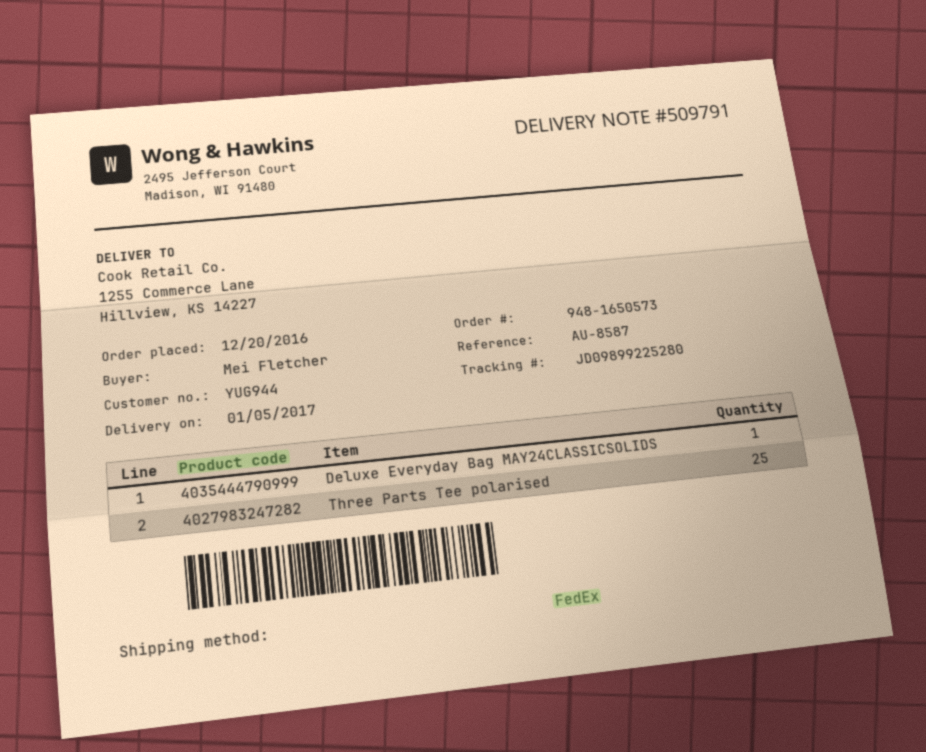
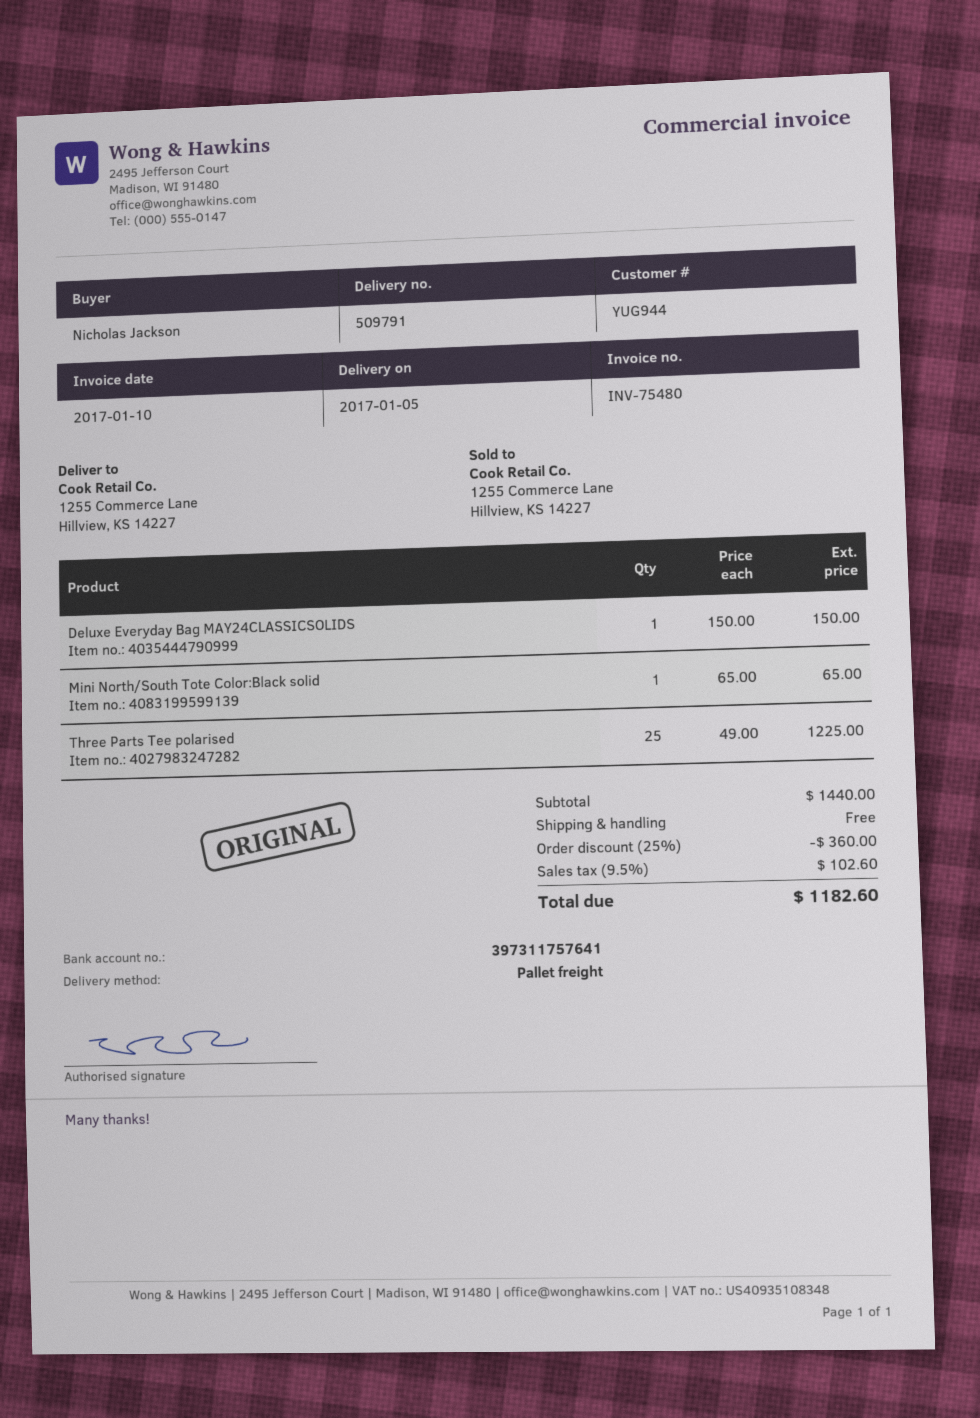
ordered by: Mei Fletcher -> Nicholas Jackson
shipping method: FedEx -> pallet freight
Mini North/South Tote Color:Black solid: none -> 1

